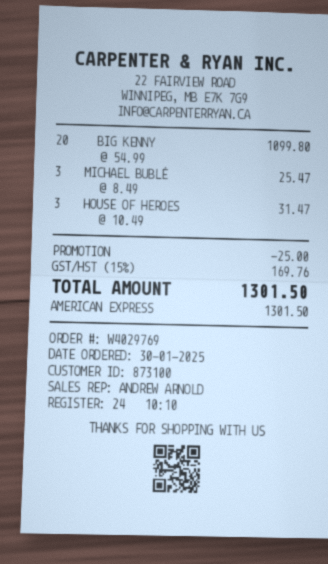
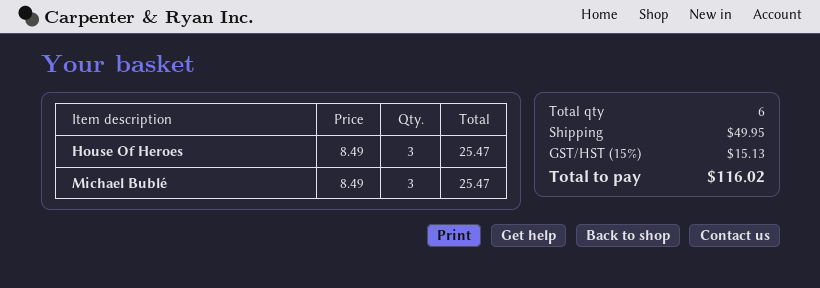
BIG KENNY: 20 x 54.99 = 1099.80 -> none
HOUSE OF HEROES: 3 x 10.49 = 31.47 -> 3 x 8.49 = 25.47
discount: 25.00 -> none
shipping: none -> 49.95
tax: 15% = 169.76 -> 15% = 15.13
total: 1301.50 -> 116.02

